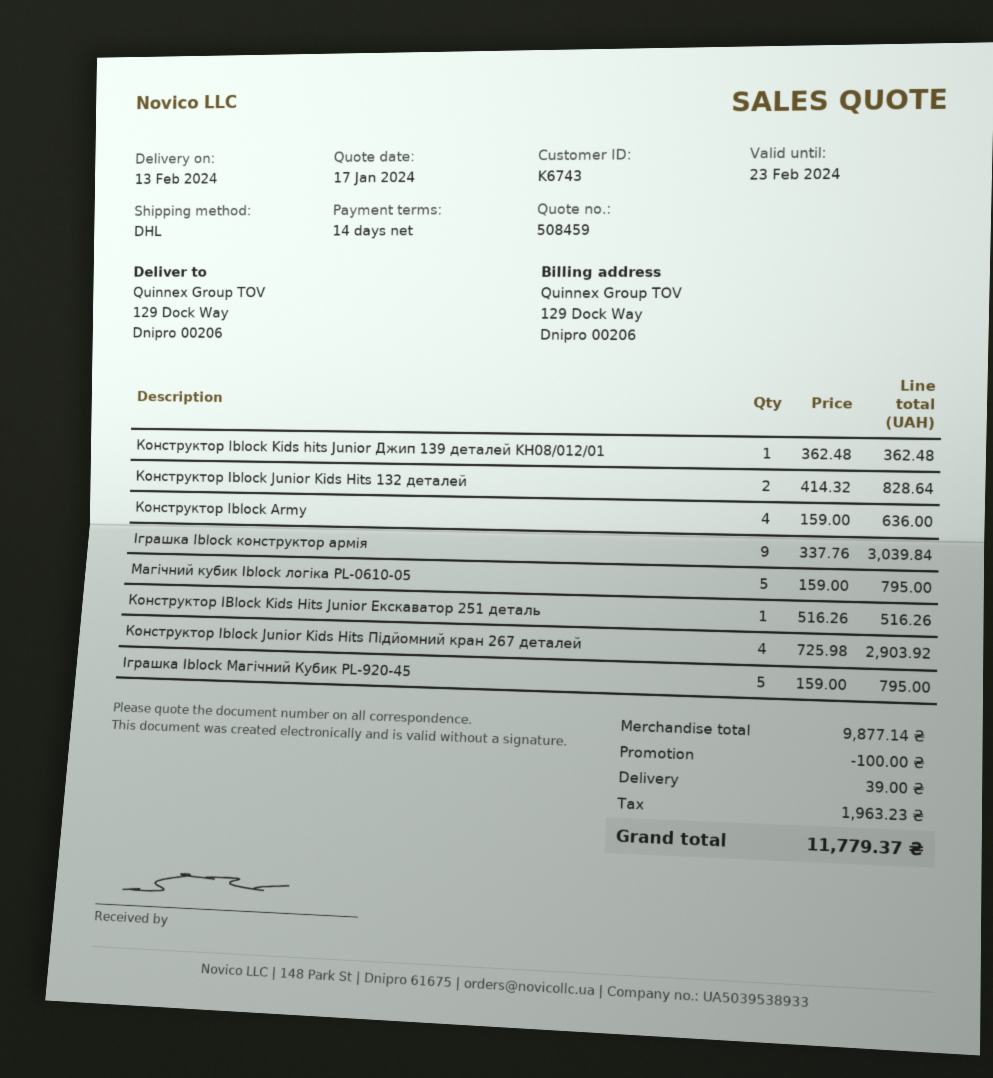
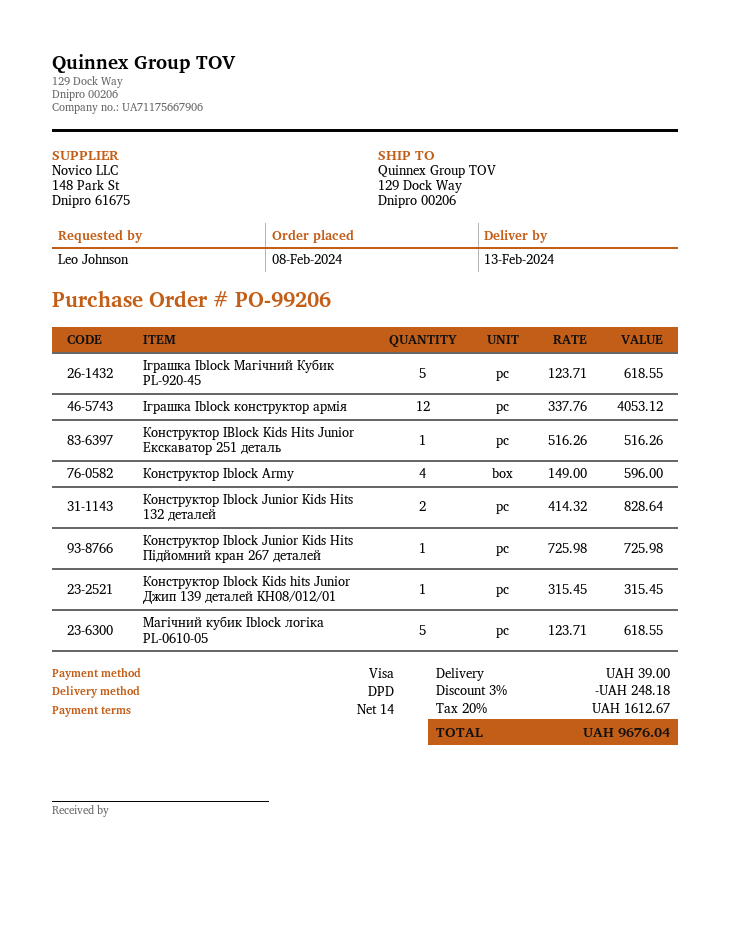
shipping method: DHL -> DPD
Конструктор Iblock Kids hits Junior Джип 139 деталей KH08/012/01: 1 x 362.48 = 362.48 -> 1 x 315.45 = 315.45
Конструктор Iblock Army: 4 x 159.00 = 636.00 -> 4 x 149.00 = 596.00
Іграшка Iblock конструктор армія: 9 x 337.76 = 3039.84 -> 12 x 337.76 = 4053.12
Магічний кубик Iblock логіка PL-0610-05: 5 x 159.00 = 795.00 -> 5 x 123.71 = 618.55
Конструктор Iblock Junior Kids Hits Підйомний кран 267 деталей: 4 x 725.98 = 2903.92 -> 1 x 725.98 = 725.98
Іграшка Iblock Магічний Кубик PL-920-45: 5 x 159.00 = 795.00 -> 5 x 123.71 = 618.55
discount: 100.00 -> 248.18
tax: 1963.23 -> 1612.67
total: 11779.37 -> 9676.04

